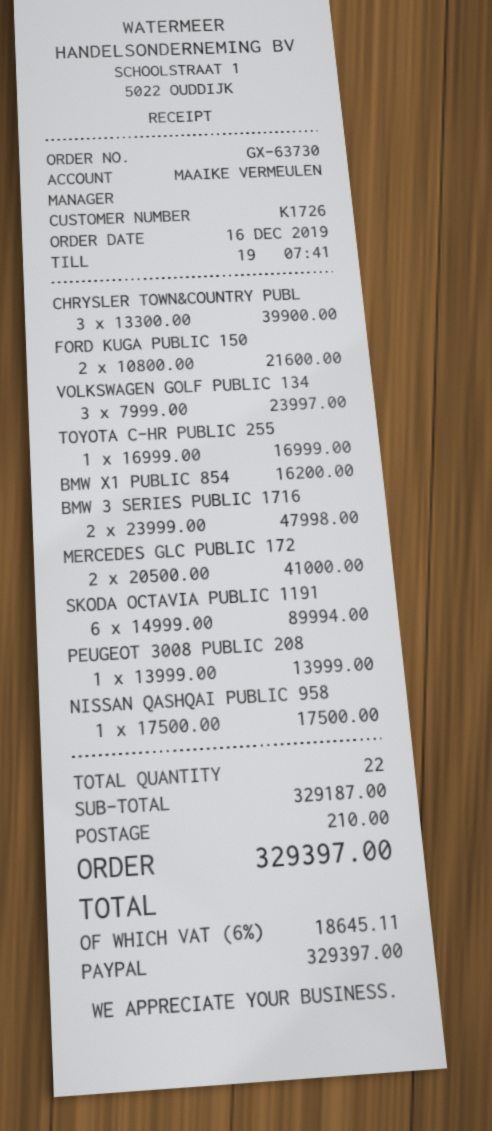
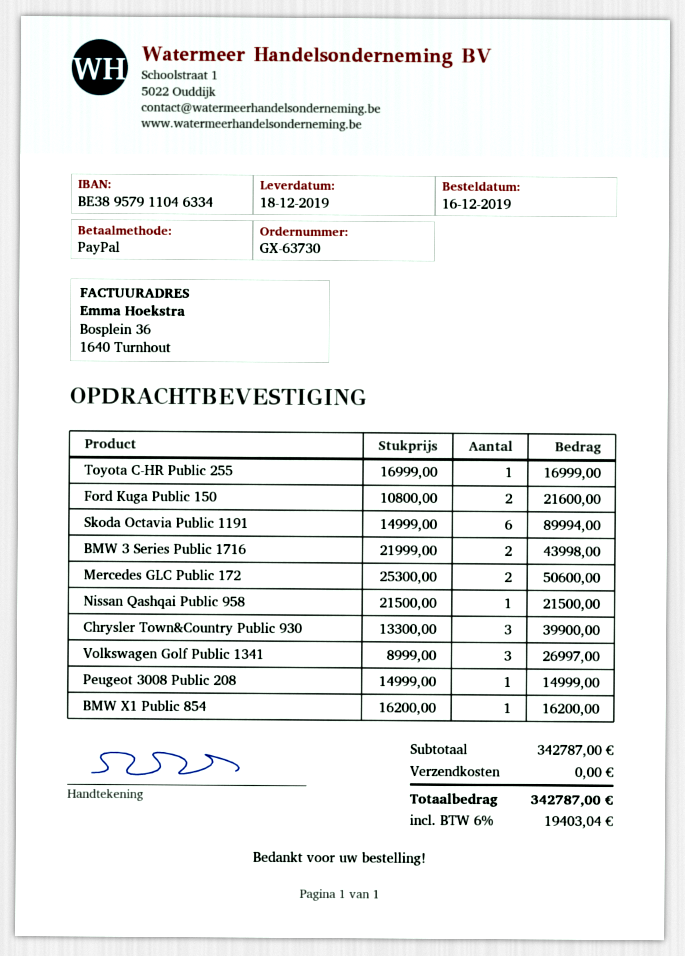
VOLKSWAGEN GOLF PUBLIC 134: 3 x 7999.00 = 23997.00 -> 3 x 8999.00 = 26997.00
BMW 3 SERIES PUBLIC 1716: 2 x 23999.00 = 47998.00 -> 2 x 21999.00 = 43998.00
MERCEDES GLC PUBLIC 172: 2 x 20500.00 = 41000.00 -> 2 x 25300.00 = 50600.00
PEUGEOT 3008 PUBLIC 208: 1 x 13999.00 = 13999.00 -> 1 x 14999.00 = 14999.00
NISSAN QASHQAI PUBLIC 958: 1 x 17500.00 = 17500.00 -> 1 x 21500.00 = 21500.00
subtotal: 329187.00 -> 342787.00
shipping: 210.00 -> 0.00
tax: 6% = 18645.11 -> 6% = 19403.04
total: 329397.00 -> 342787.00

